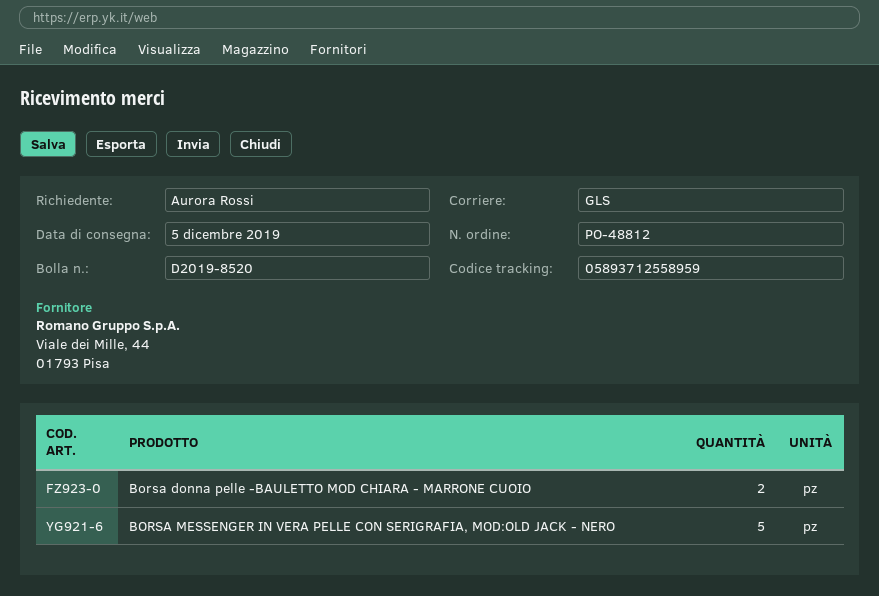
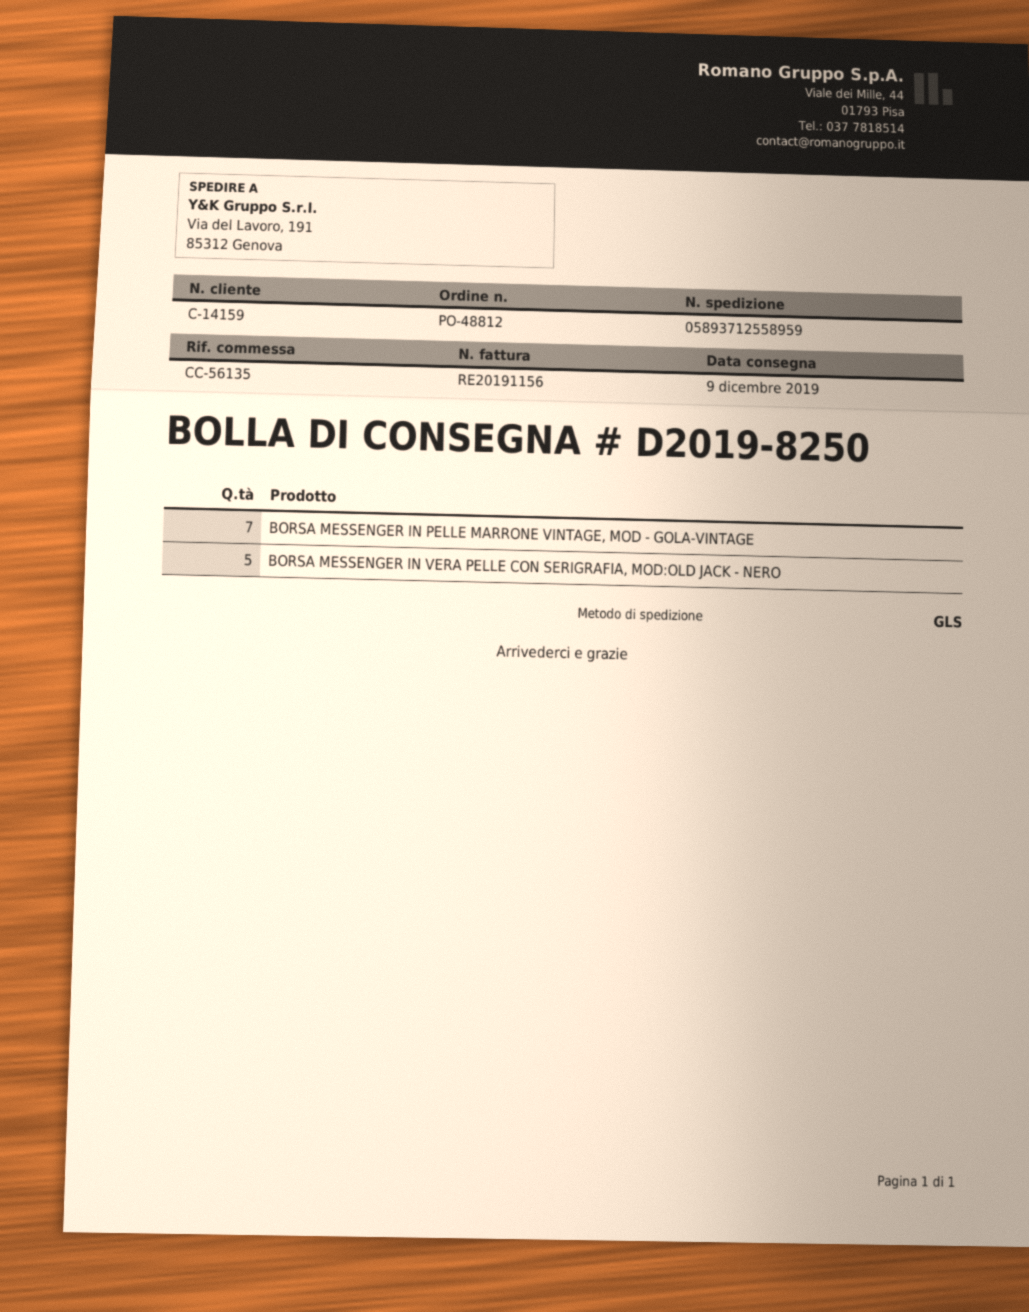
delivery note number: D2019-8520 -> D2019-8250
delivery date: 2019-12-05 -> 2019-12-09
Borsa donna pelle -BAULETTO MOD CHIARA - MARRONE CUOIO: 2 -> none
BORSA MESSENGER IN PELLE MARRONE VINTAGE, MOD - GOLA-VINTAGE: none -> 7

